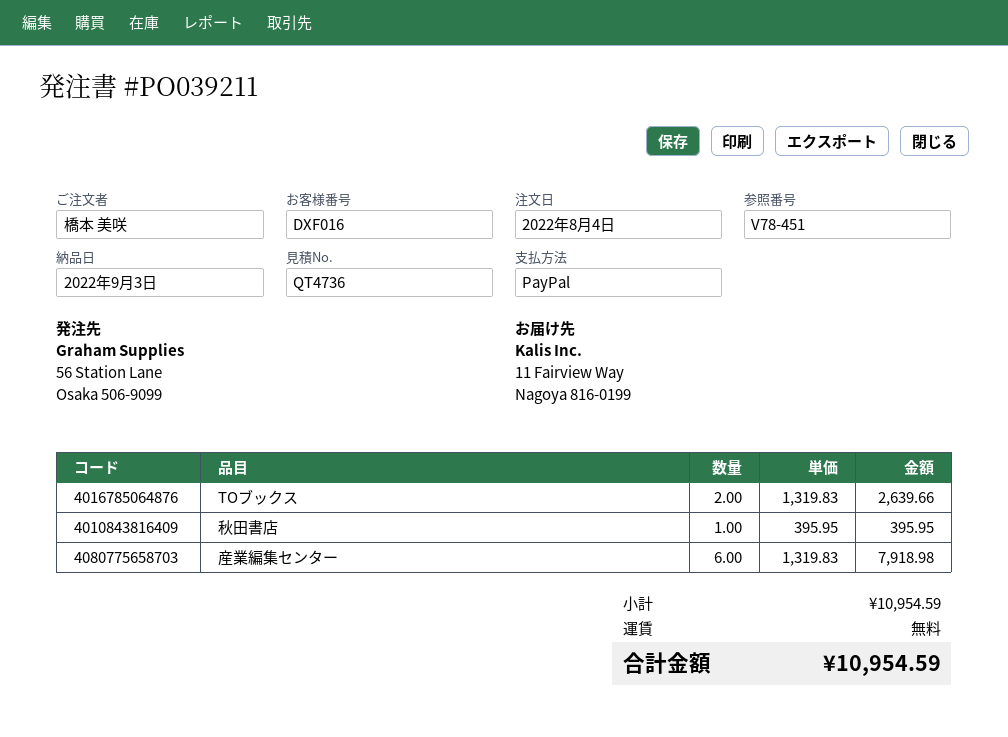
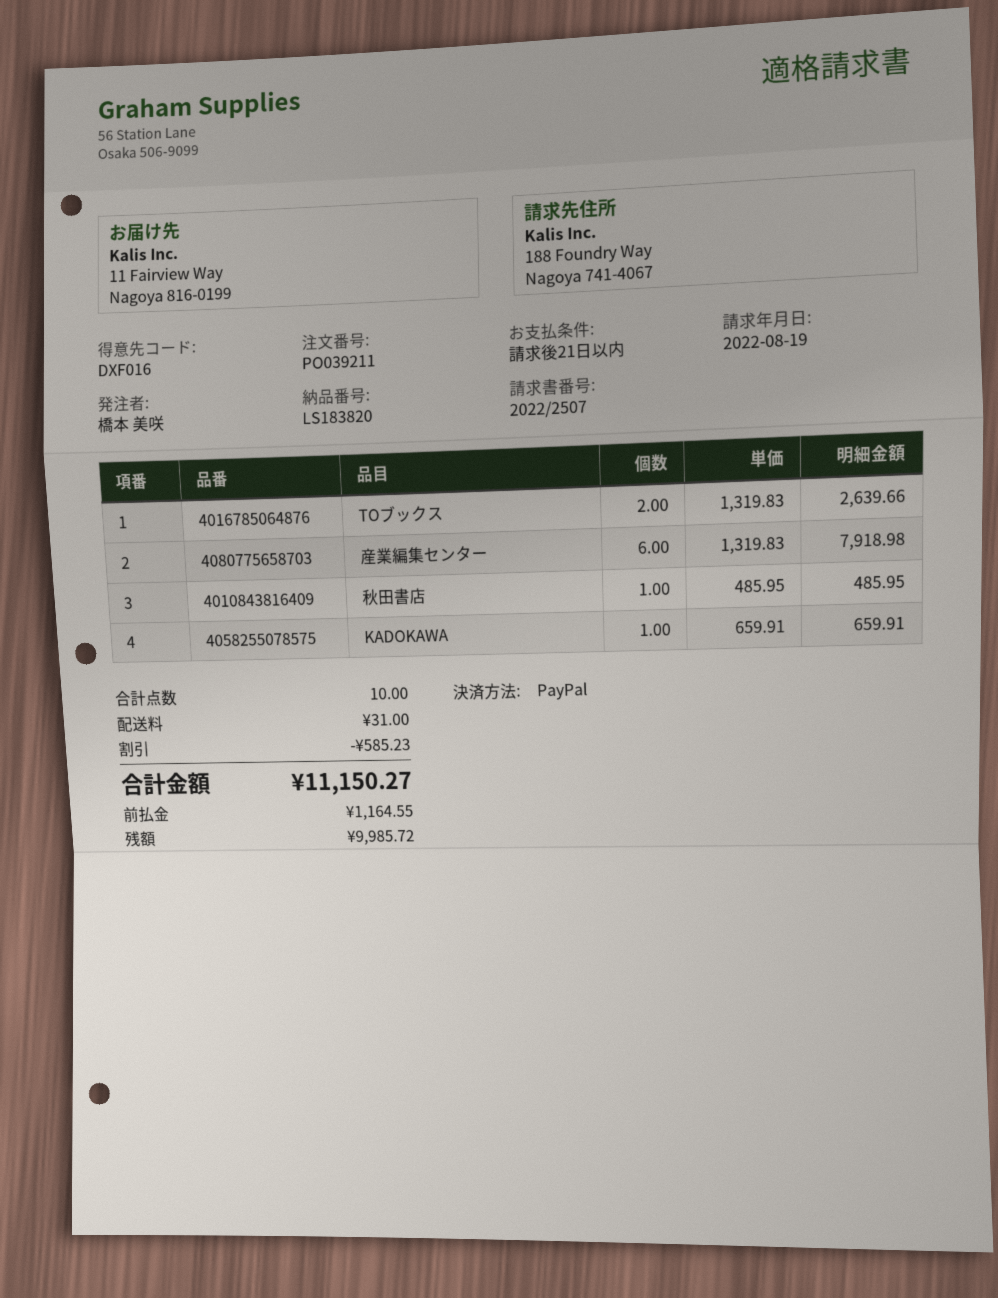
秋田書店: 1 x 395.95 = 395.95 -> 1 x 485.95 = 485.95
KADOKAWA: none -> 1 x 659.91 = 659.91
discount: none -> 585.23
shipping: 0.00 -> 31.00
total: 10954.59 -> 11150.27

